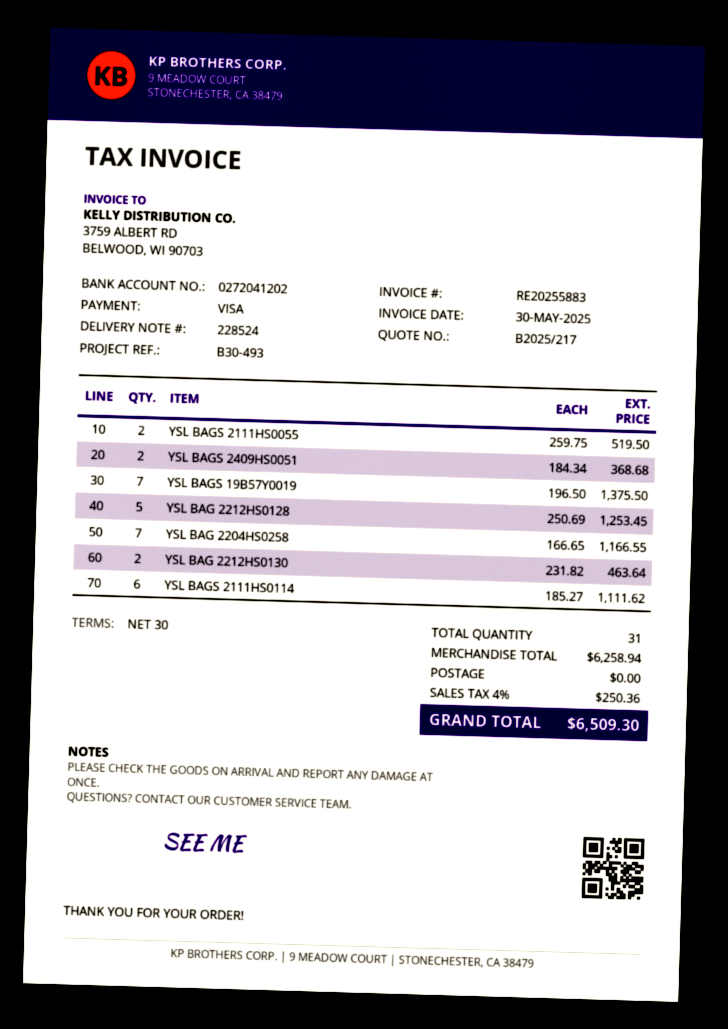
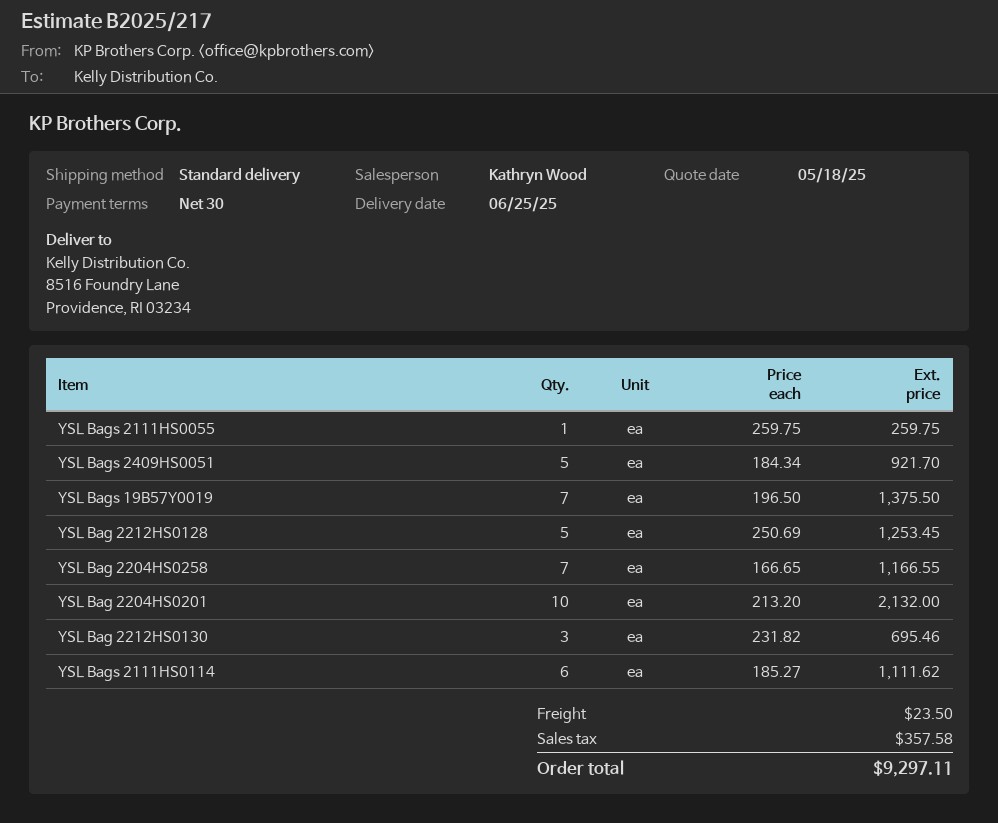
YSL BAGS 2111HS0055: 2 x 259.75 = 519.50 -> 1 x 259.75 = 259.75
YSL BAGS 2409HS0051: 2 x 184.34 = 368.68 -> 5 x 184.34 = 921.70
YSL BAG 2212HS0130: 2 x 231.82 = 463.64 -> 3 x 231.82 = 695.46
YSL Bag 2204HS0201: none -> 10 x 213.20 = 2132.00
shipping: 0.00 -> 23.50
tax: 250.36 -> 357.58
total: 6509.30 -> 9297.11

